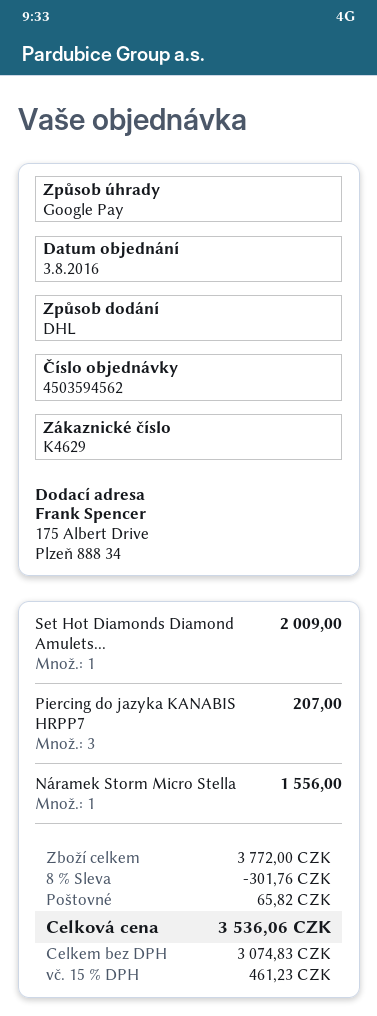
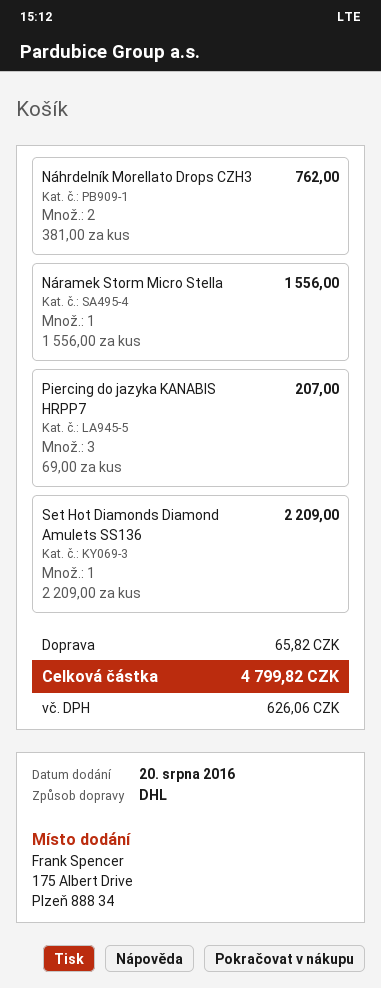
Set Hot Diamonds Diamond Amulets...: 1 for 2009.00 -> 1 for 2209.00
Náhrdelník Morellato Drops CZH3: none -> 2 for 762.00
discount: 8% = 301.76 -> none
tax: 461.23 -> 626.06
total: 3536.06 -> 4799.82

